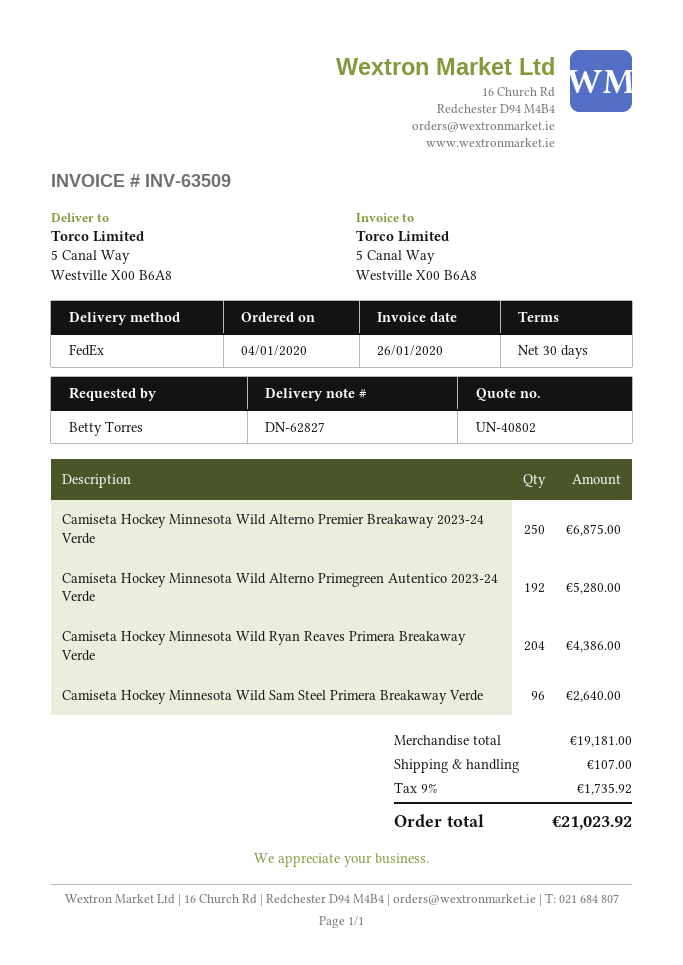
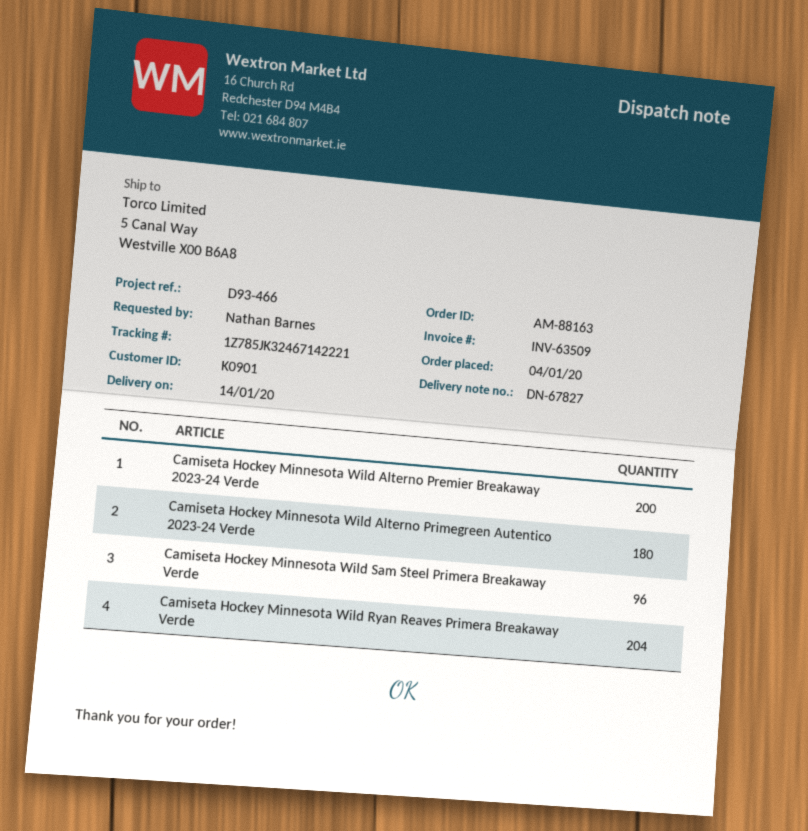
delivery note number: DN-62827 -> DN-67827
ordered by: Betty Torres -> Nathan Barnes
Camiseta Hockey Minnesota Wild Alterno Premier Breakaway 2023-24 Verde: 250 -> 200
Camiseta Hockey Minnesota Wild Alterno Primegreen Autentico 2023-24 Verde: 192 -> 180

